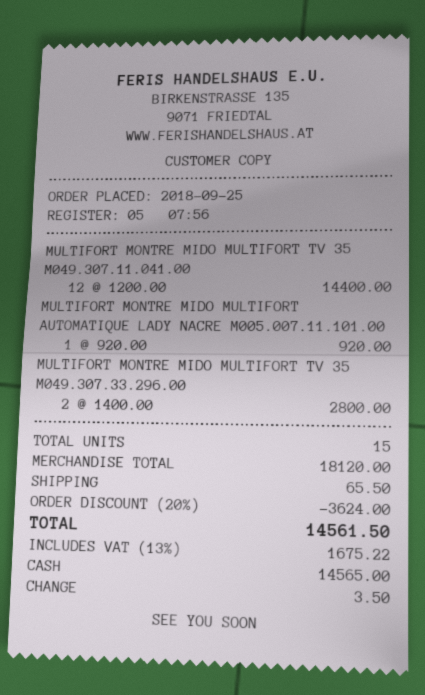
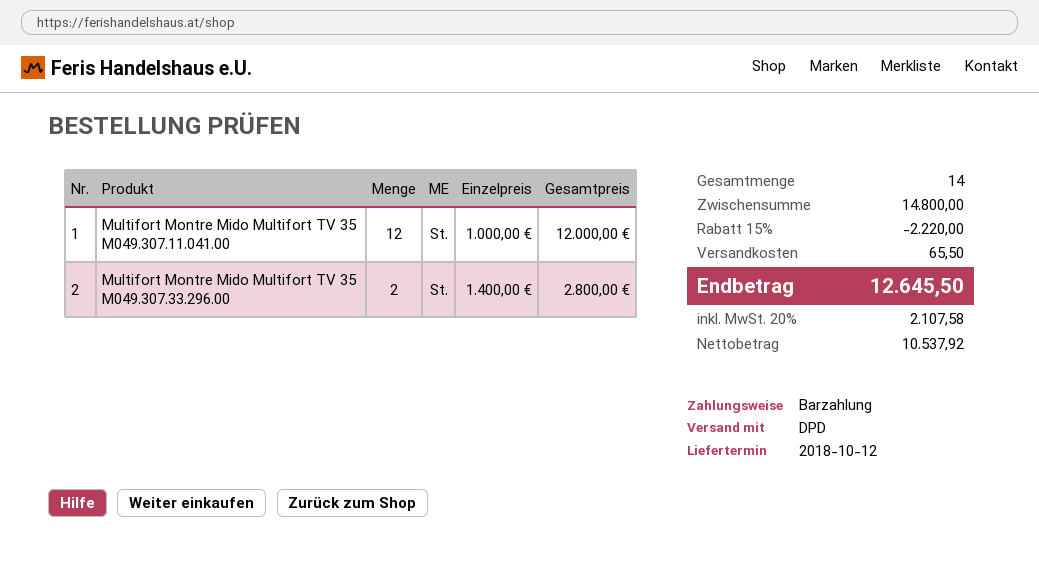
MULTIFORT MONTRE MIDO MULTIFORT TV 35 M049.307.11.041.00: 12 x 1200.00 = 14400.00 -> 12 x 1000.00 = 12000.00
MULTIFORT MONTRE MIDO MULTIFORT AUTOMATIQUE LADY NACRE M005.007.11.101.00: 1 x 920.00 = 920.00 -> none
total quantity: 15 -> 14
subtotal: 18120.00 -> 14800.00
discount: 20% = 3624.00 -> 15% = 2220.00
tax: 13% = 1675.22 -> 20% = 2107.58
total: 14561.50 -> 12645.50

